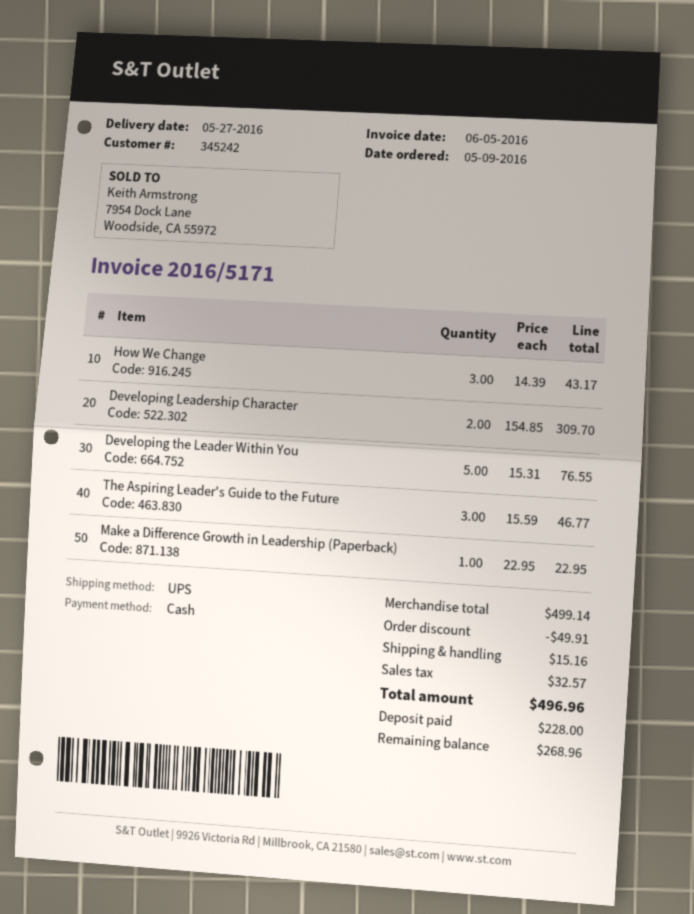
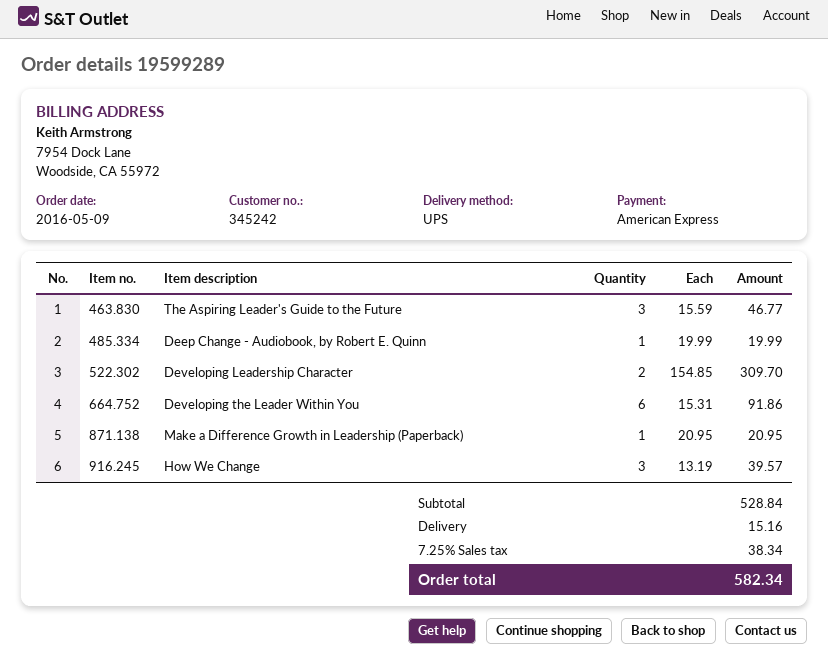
payment method: cash -> American Express
How We Change: 3 x 14.39 = 43.17 -> 3 x 13.19 = 39.57
Developing the Leader Within You: 5 x 15.31 = 76.55 -> 6 x 15.31 = 91.86
Make a Difference Growth in Leadership (Paperback): 1 x 22.95 = 22.95 -> 1 x 20.95 = 20.95
Deep Change - Audiobook, by Robert E. Quinn: none -> 1 x 19.99 = 19.99
subtotal: 499.14 -> 528.84
discount: 49.91 -> none
tax: 32.57 -> 38.34
total: 496.96 -> 582.34

